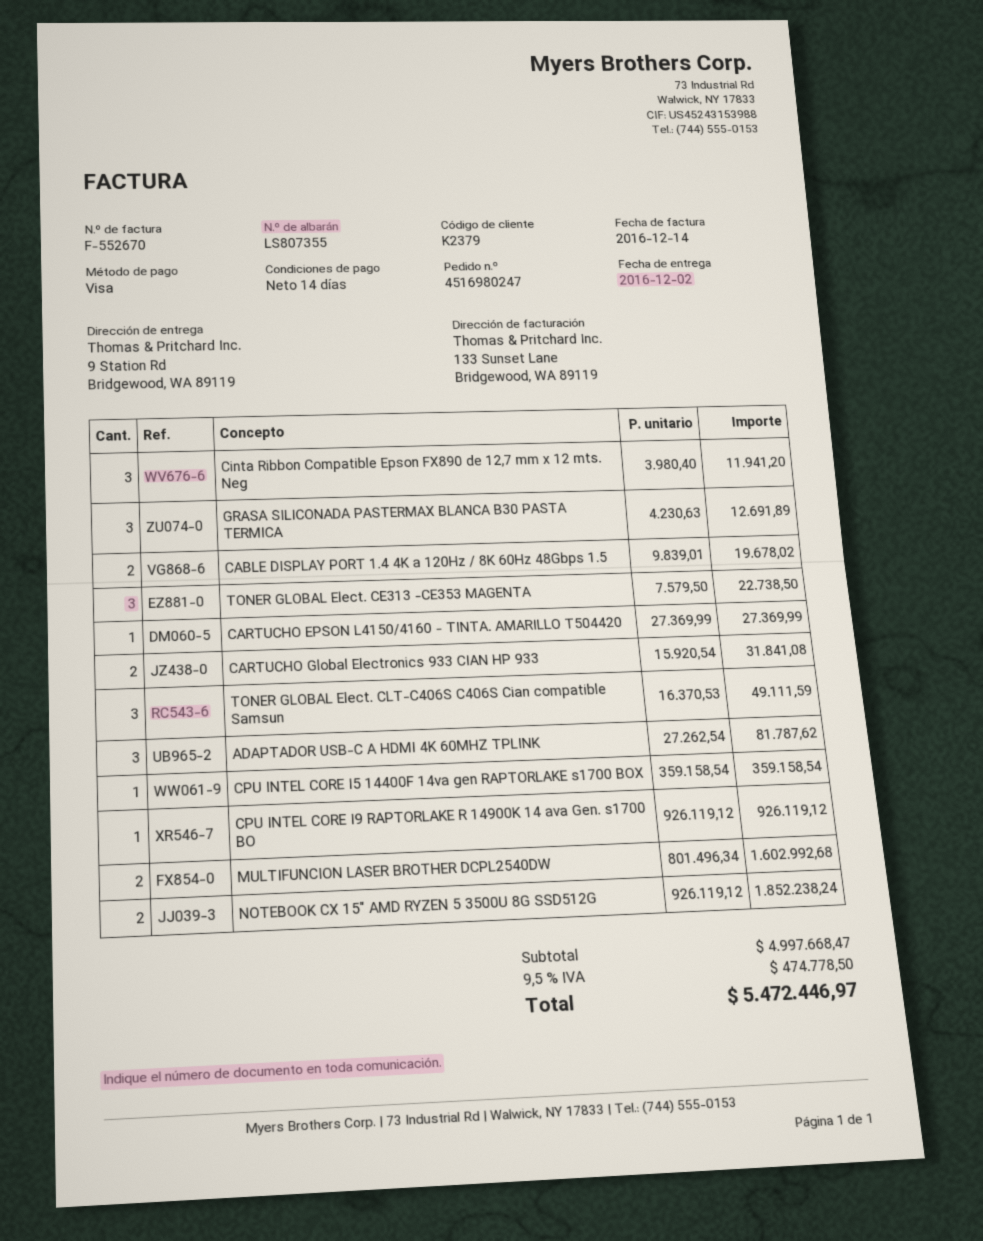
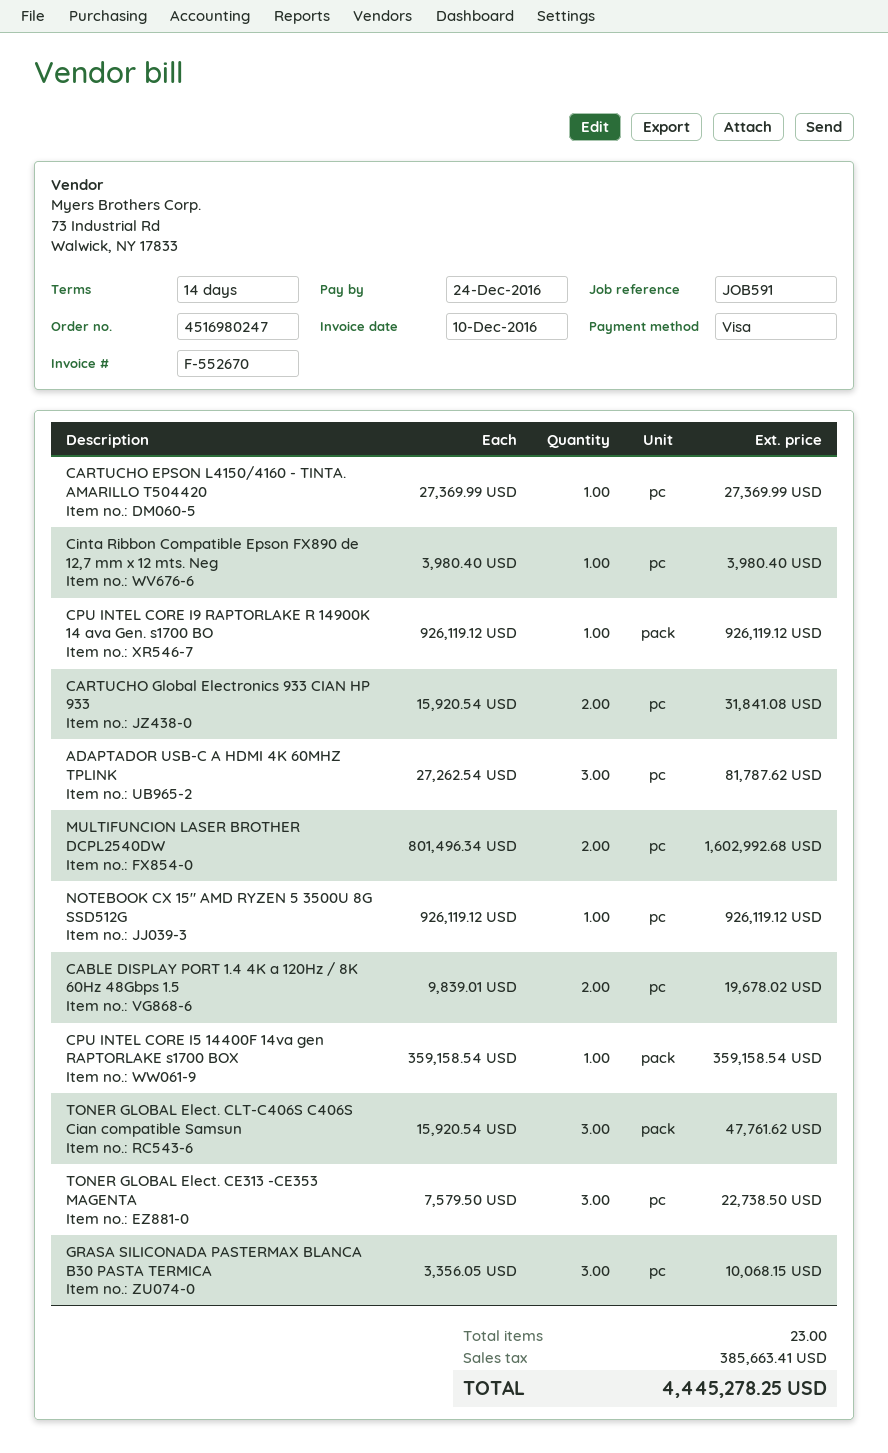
invoice date: 2016-12-14 -> 2016-12-10
Cinta Ribbon Compatible Epson FX890 de 12,7 mm x 12 mts. Neg: 3 x 3980.40 = 11941.20 -> 1 x 3980.40 = 3980.40
GRASA SILICONADA PASTERMAX BLANCA B30 PASTA TERMICA: 3 x 4230.63 = 12691.89 -> 3 x 3356.05 = 10068.15
TONER GLOBAL Elect. CLT-C406S C406S Cian compatible Samsun: 3 x 16370.53 = 49111.59 -> 3 x 15920.54 = 47761.62
NOTEBOOK CX 15" AMD RYZEN 5 3500U 8G SSD512G: 2 x 926119.12 = 1852238.24 -> 1 x 926119.12 = 926119.12
tax: 474778.50 -> 385663.41
total: 5472446.97 -> 4445278.25

